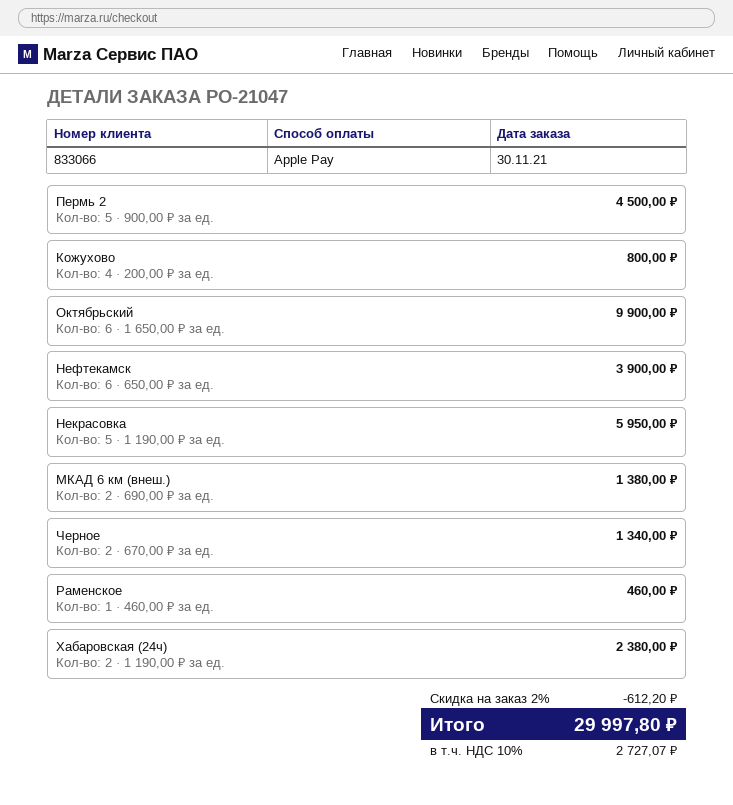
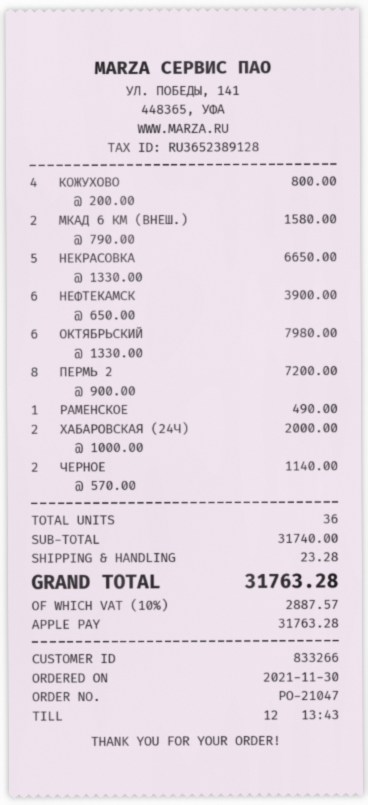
customer number: 833066 -> 833266
Пермь 2: 5 x 900.00 = 4500.00 -> 8 x 900.00 = 7200.00
Октябрьский: 6 x 1650.00 = 9900.00 -> 6 x 1330.00 = 7980.00
Некрасовка: 5 x 1190.00 = 5950.00 -> 5 x 1330.00 = 6650.00
МКАД 6 км (внеш.): 2 x 690.00 = 1380.00 -> 2 x 790.00 = 1580.00
Черное: 2 x 670.00 = 1340.00 -> 2 x 570.00 = 1140.00
Раменское: 1 x 460.00 = 460.00 -> 1 x 490.00 = 490.00
Хабаровская (24ч): 2 x 1190.00 = 2380.00 -> 2 x 1000.00 = 2000.00
discount: 2% = 612.20 -> none
shipping: none -> 23.28
tax: 10% = 2727.07 -> 10% = 2887.57
total: 29997.80 -> 31763.28

